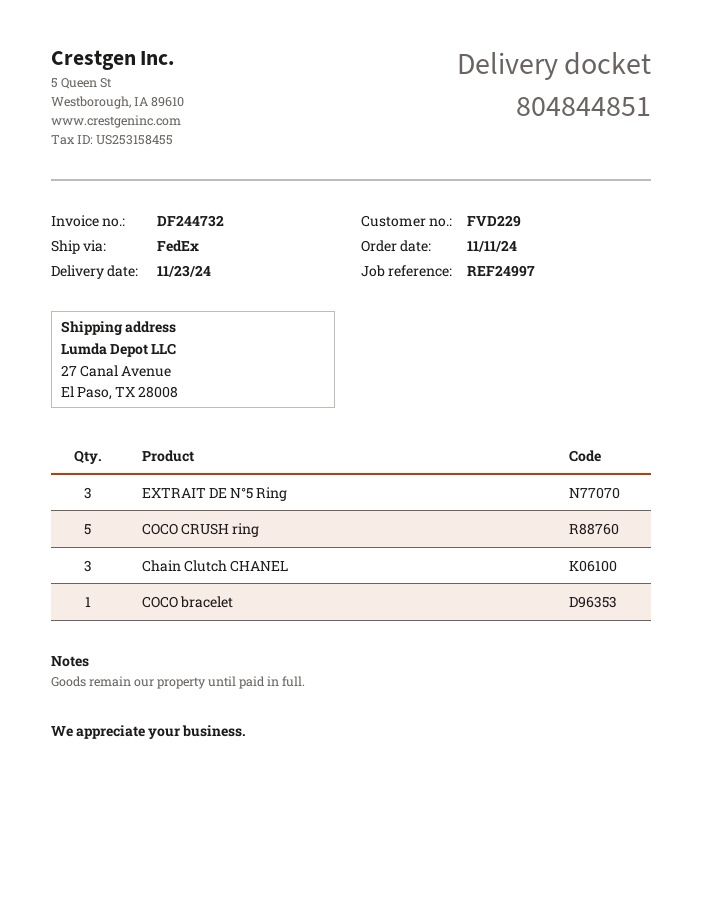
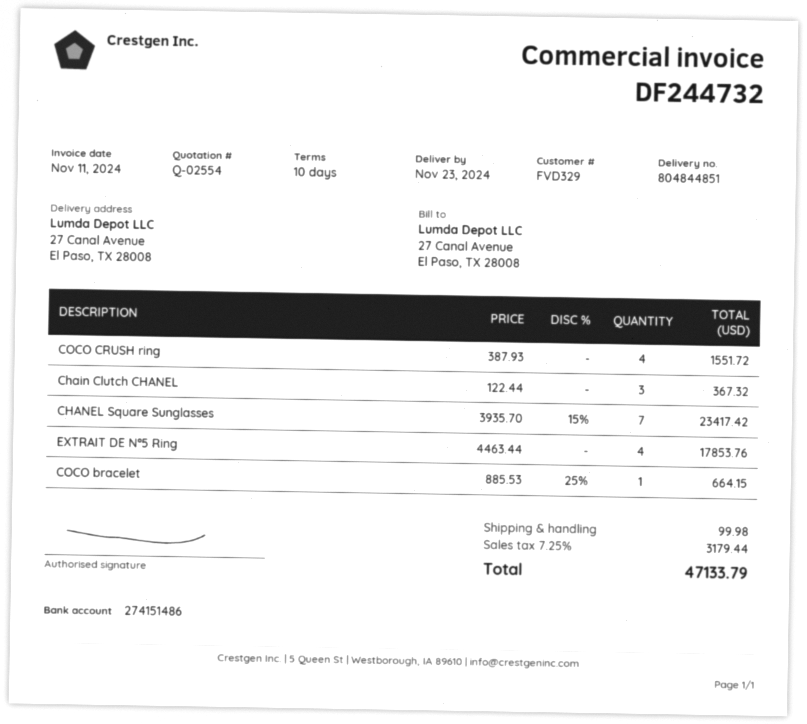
customer number: FVD229 -> FVD329
EXTRAIT DE N°5 Ring: 3 -> 4
COCO CRUSH ring: 5 -> 4
CHANEL Square Sunglasses: none -> 7

